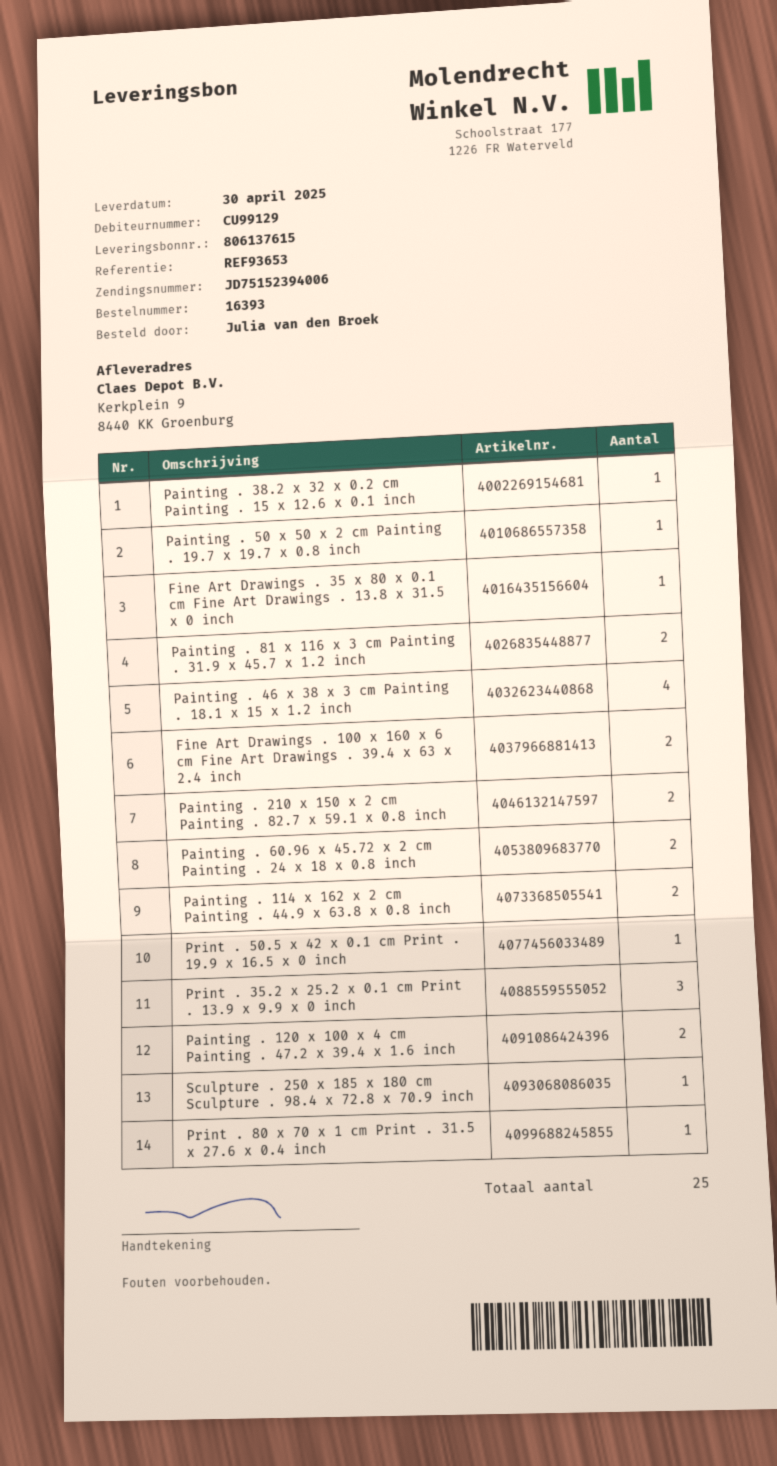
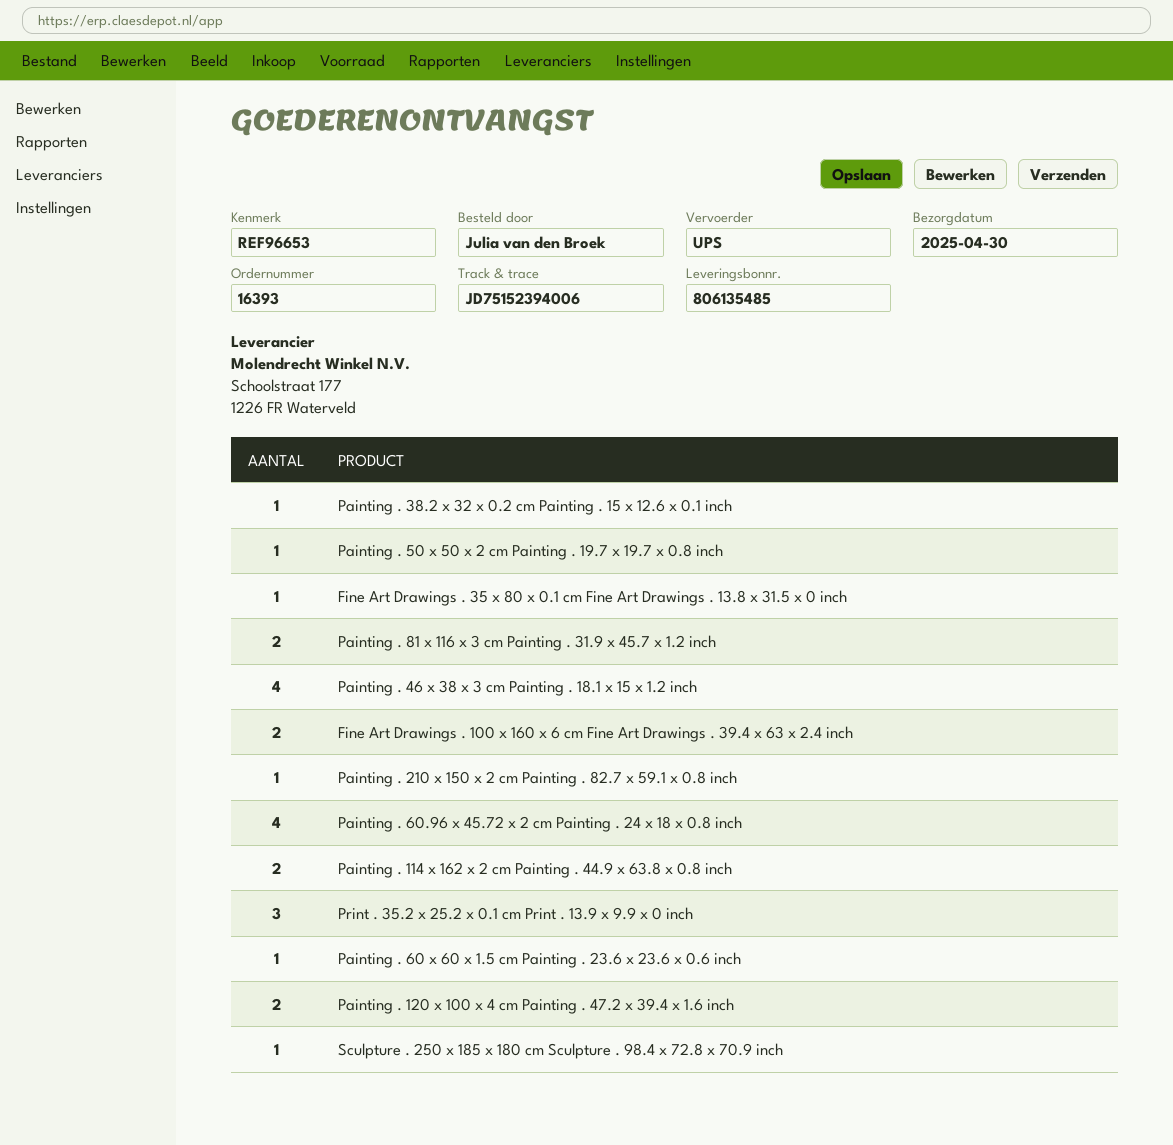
delivery note number: 806137615 -> 806135485
reference: REF93653 -> REF96653
Painting . 210 x 150 x 2 cm Painting . 82.7 x 59.1 x 0.8 inch: 2 -> 1
Painting . 60.96 x 45.72 x 2 cm Painting . 24 x 18 x 0.8 inch: 2 -> 4
Print . 50.5 x 42 x 0.1 cm Print . 19.9 x 16.5 x 0 inch: 1 -> none
Print . 80 x 70 x 1 cm Print . 31.5 x 27.6 x 0.4 inch: 1 -> none
Painting . 60 x 60 x 1.5 cm Painting . 23.6 x 23.6 x 0.6 inch: none -> 1

